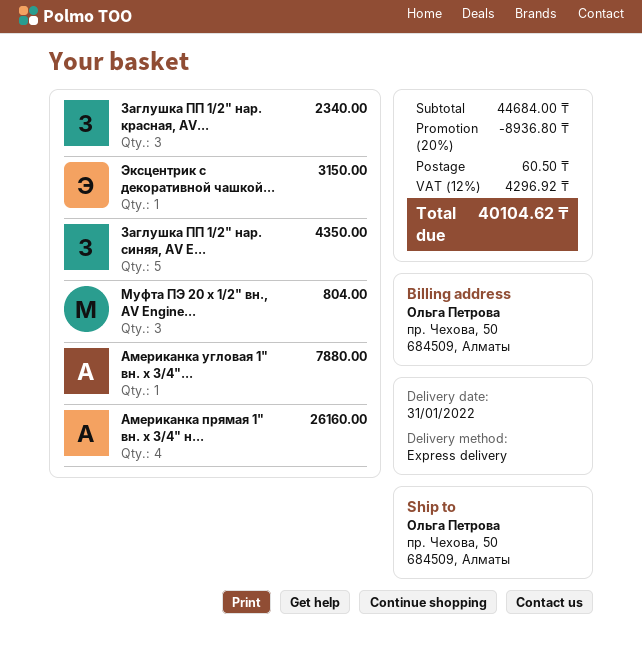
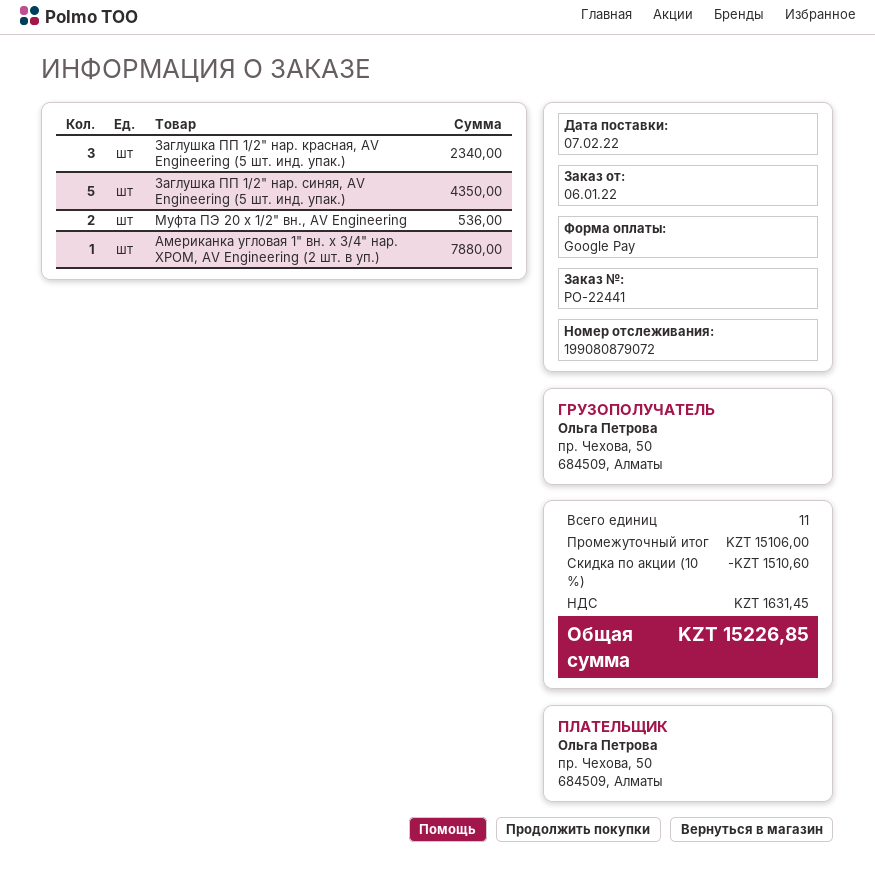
delivery date: 2022-01-31 -> 2022-02-07
Эксцентрик с декоративной чашкой...: 1 for 3150.00 -> none
Муфта ПЭ 20 х 1/2" вн., AV Engine...: 3 for 804.00 -> 2 for 536.00
Американка прямая 1" вн. х 3/4" н...: 4 for 26160.00 -> none
subtotal: 44684.00 -> 15106.00
discount: 20% = 8936.80 -> 10% = 1510.60
shipping: 60.50 -> none
tax: 4296.92 -> 1631.45
total: 40104.62 -> 15226.85

